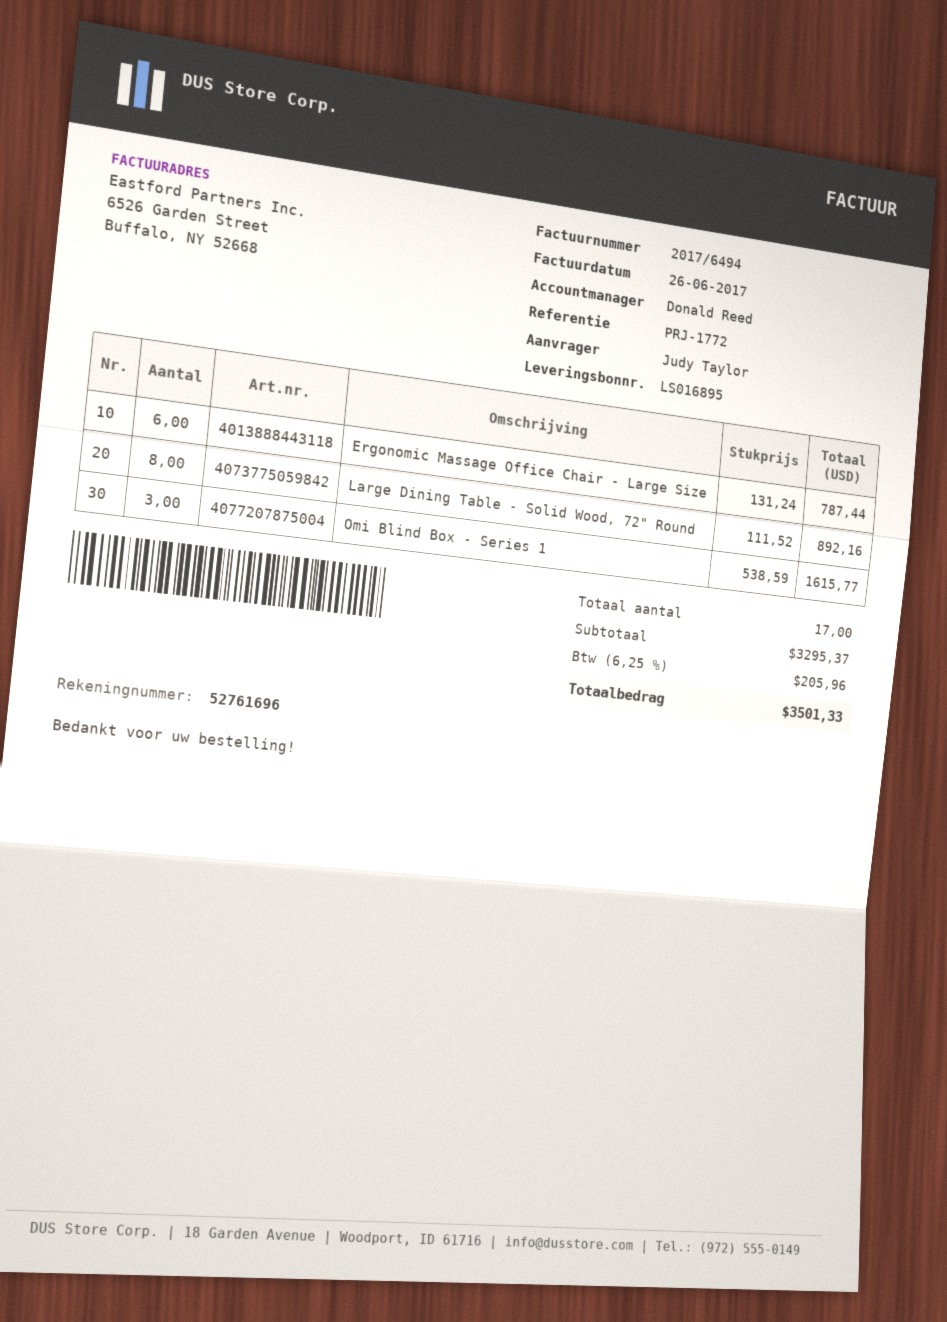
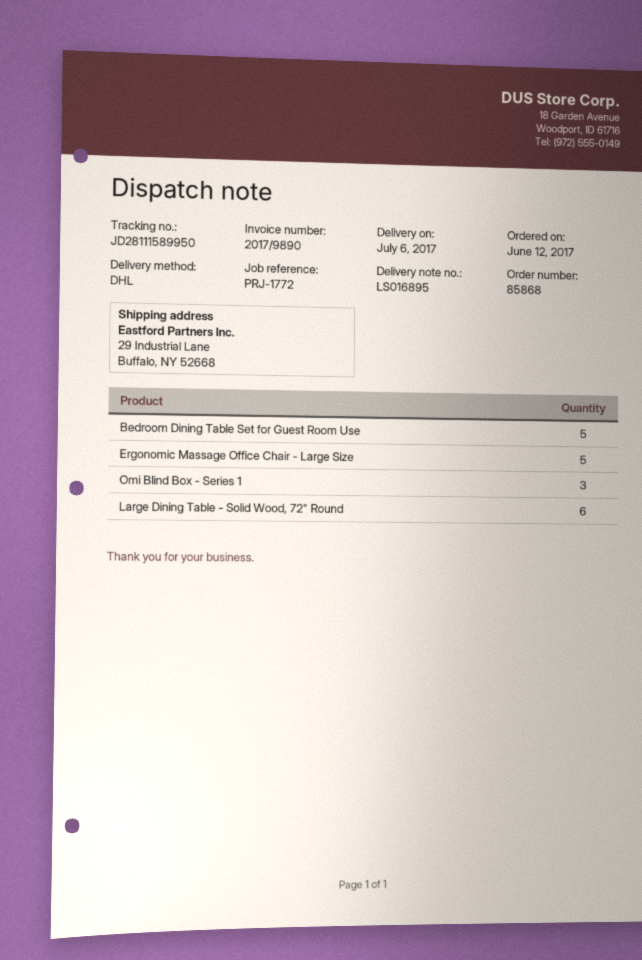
invoice number: 2017/6494 -> 2017/9890
Ergonomic Massage Office Chair - Large Size: 6 -> 5
Large Dining Table - Solid Wood, 72" Round: 8 -> 6
Bedroom Dining Table Set for Guest Room Use: none -> 5

